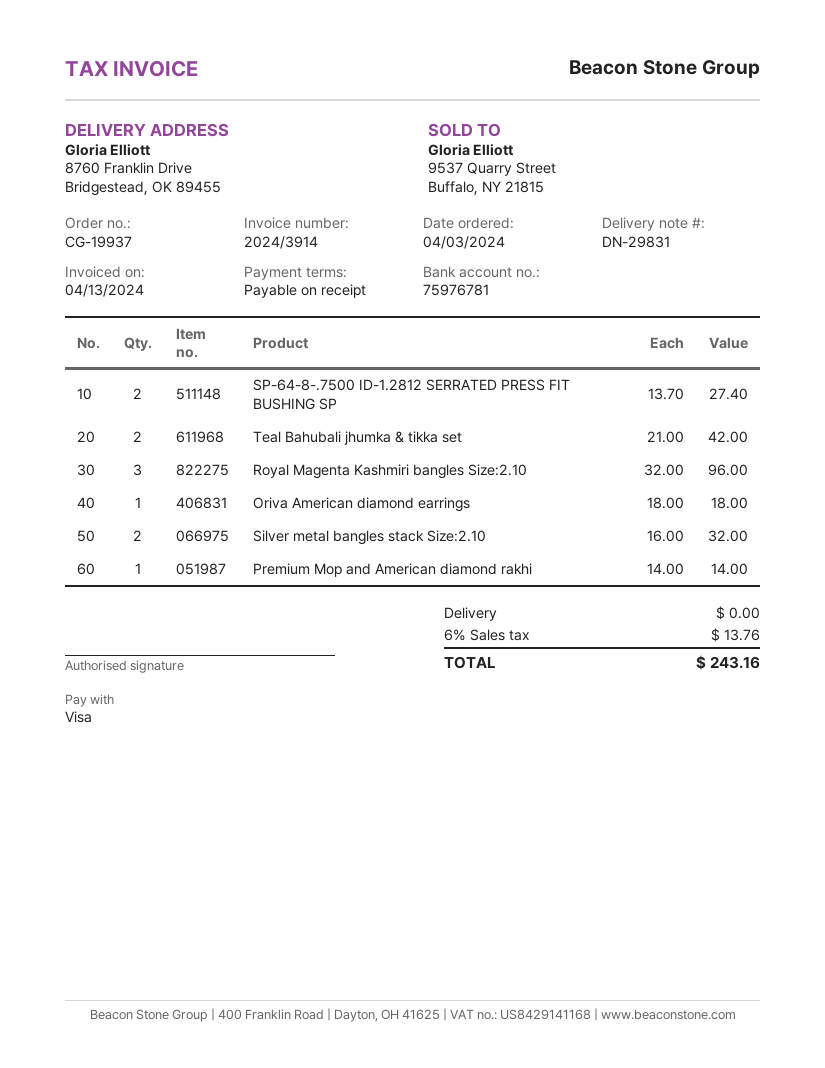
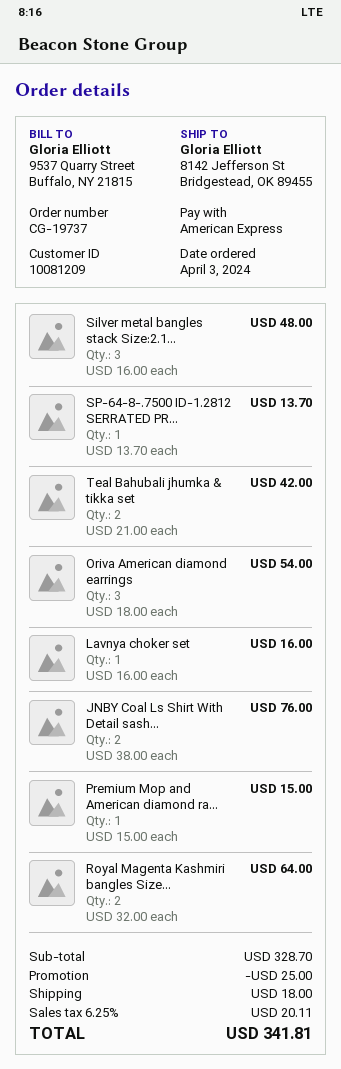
order number: CG-19937 -> CG-19737
payment method: Visa -> American Express
ship to: 8760 Franklin Drive, Bridgestead, OK 89455 -> 8142 Jefferson St, Bridgestead, OK 89455
SP-64-8-.7500 ID-1.2812 SERRATED PRESS FIT BUSHING SP: 2 x 13.70 = 27.40 -> 1 x 13.70 = 13.70
Royal Magenta Kashmiri bangles Size:2.10: 3 x 32.00 = 96.00 -> 2 x 32.00 = 64.00
Oriva American diamond earrings: 1 x 18.00 = 18.00 -> 3 x 18.00 = 54.00
Silver metal bangles stack Size:2.10: 2 x 16.00 = 32.00 -> 3 x 16.00 = 48.00
Premium Mop and American diamond rakhi: 1 x 14.00 = 14.00 -> 1 x 15.00 = 15.00
Lavnya choker set: none -> 1 x 16.00 = 16.00
JNBY Coal Ls Shirt With Detail sash...: none -> 2 x 38.00 = 76.00
discount: none -> 25.00
shipping: 0.00 -> 18.00
tax: 6% = 13.76 -> 6.25% = 20.11
total: 243.16 -> 341.81

